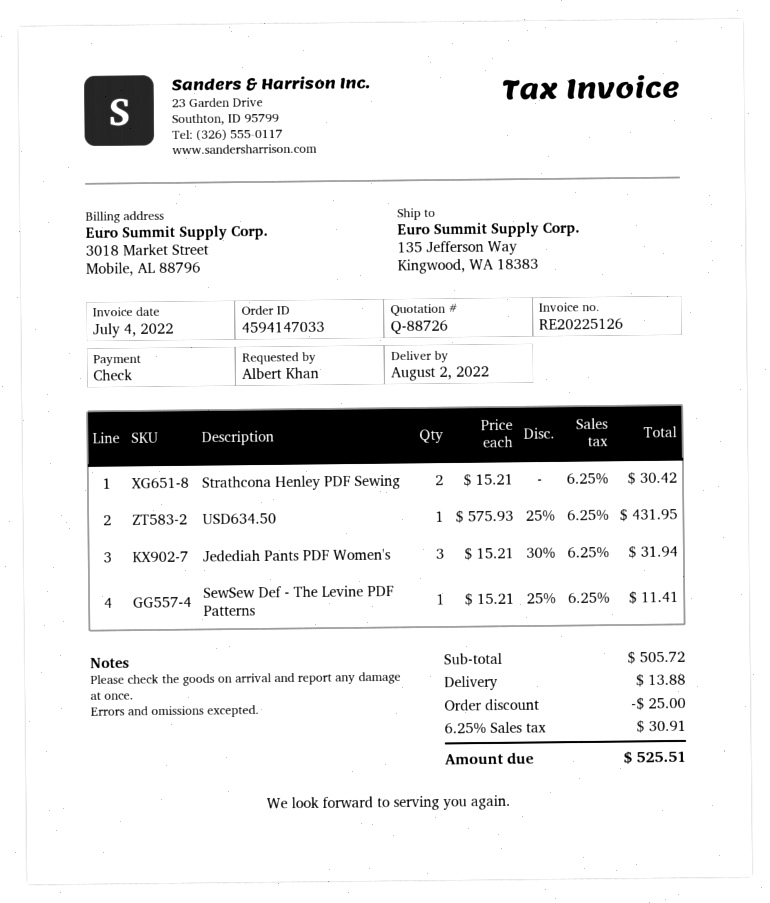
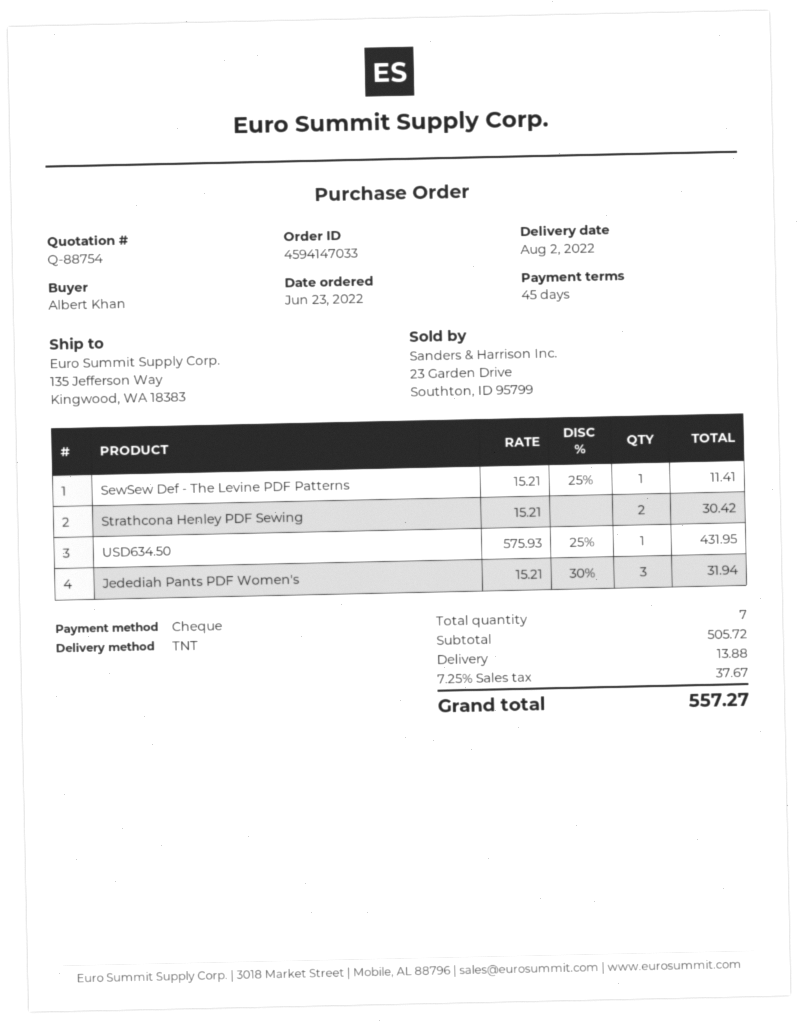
quote number: Q-88726 -> Q-88754
discount: 25.00 -> none
tax: 6.25% = 30.91 -> 7.25% = 37.67
total: 525.51 -> 557.27

